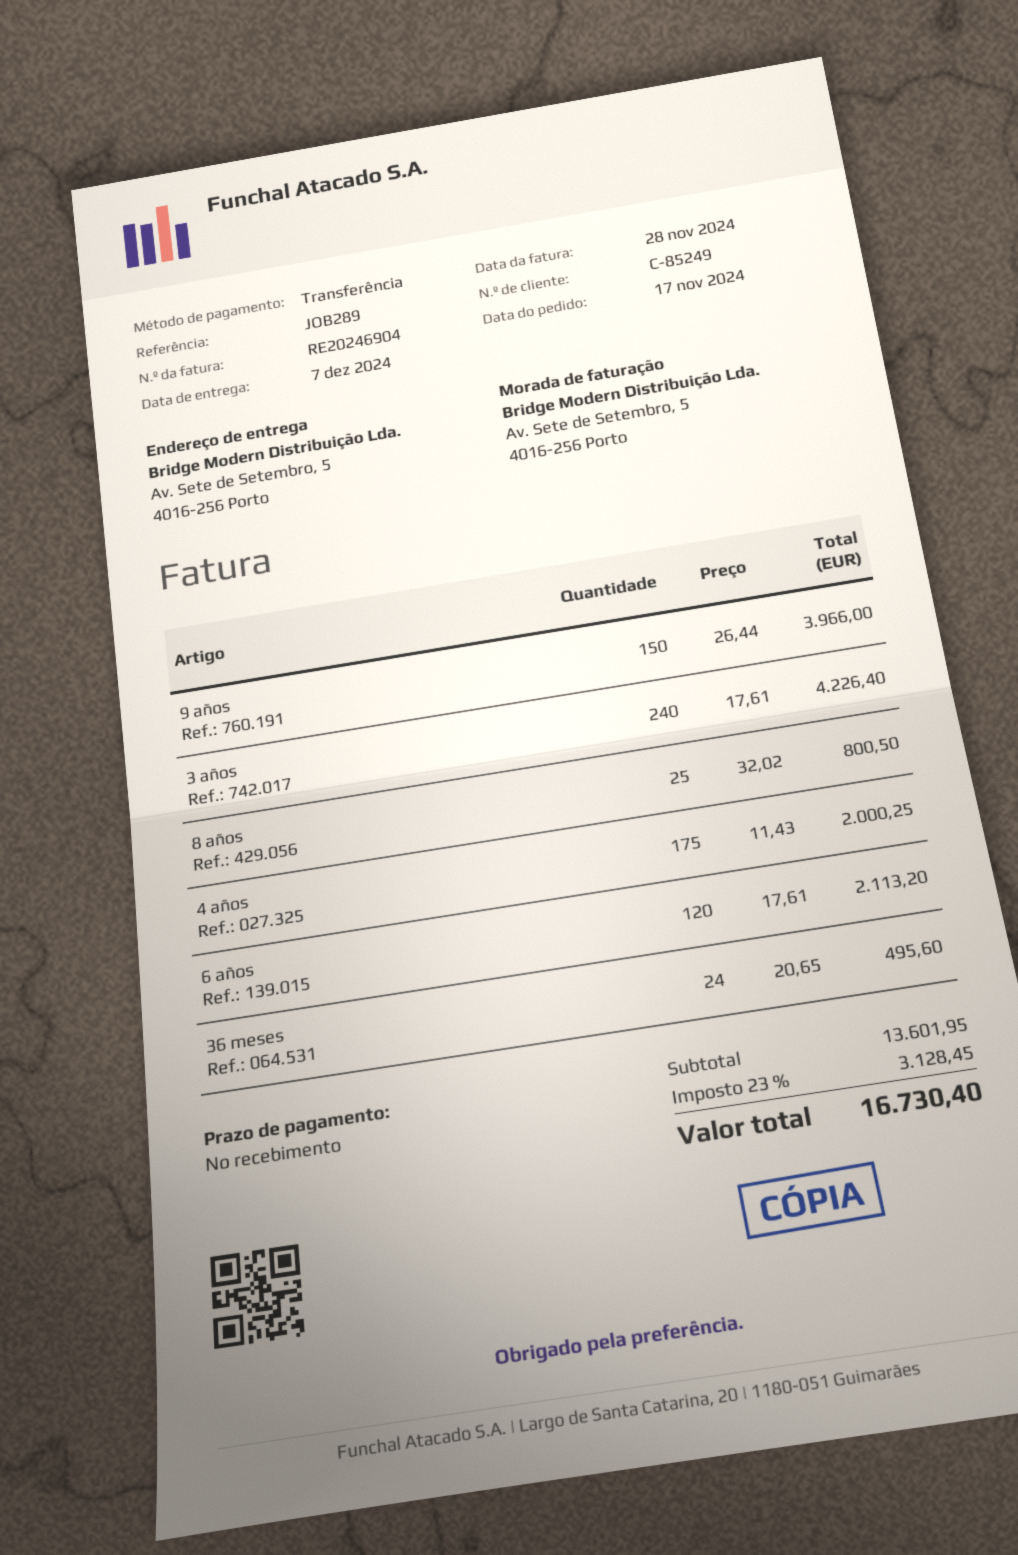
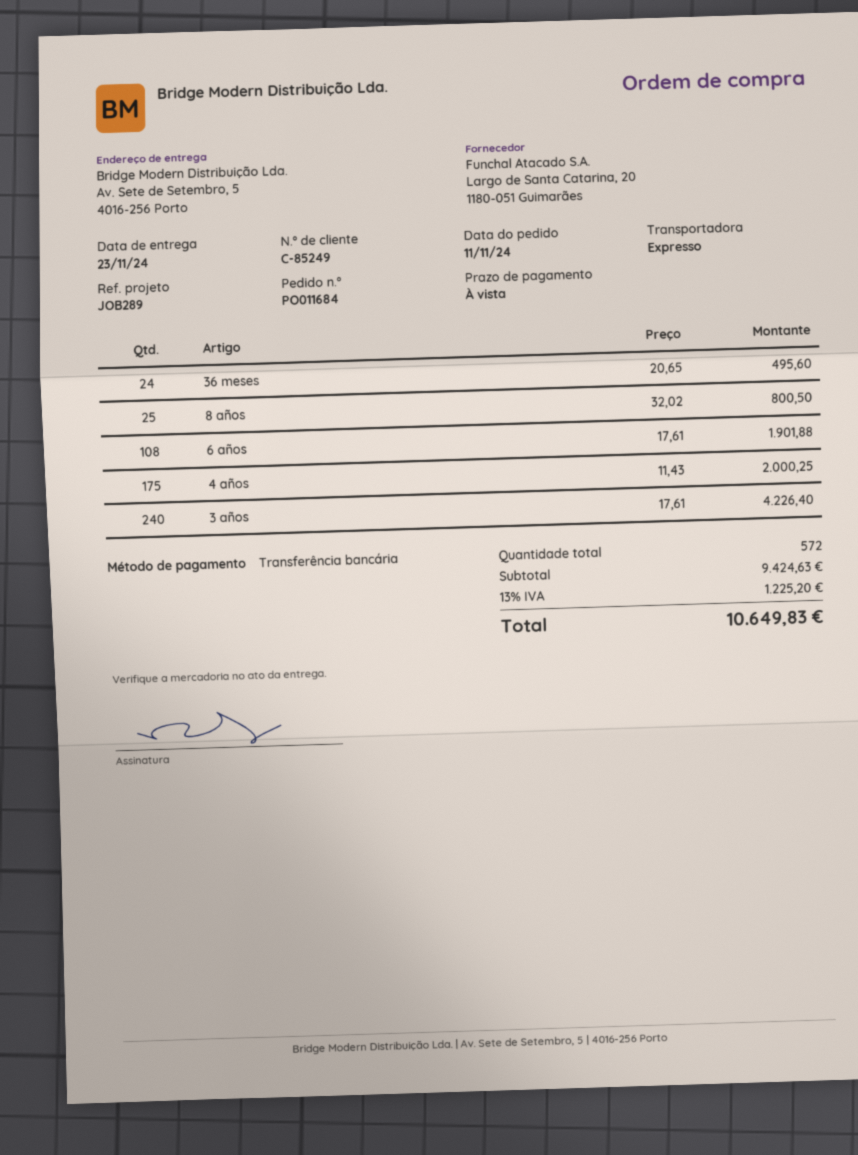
order date: 2024-11-17 -> 2024-11-11
delivery date: 2024-12-07 -> 2024-11-23
9 años: 150 x 26.44 = 3966.00 -> none
6 años: 120 x 17.61 = 2113.20 -> 108 x 17.61 = 1901.88
subtotal: 13601.95 -> 9424.63
tax: 23% = 3128.45 -> 13% = 1225.20
total: 16730.40 -> 10649.83

